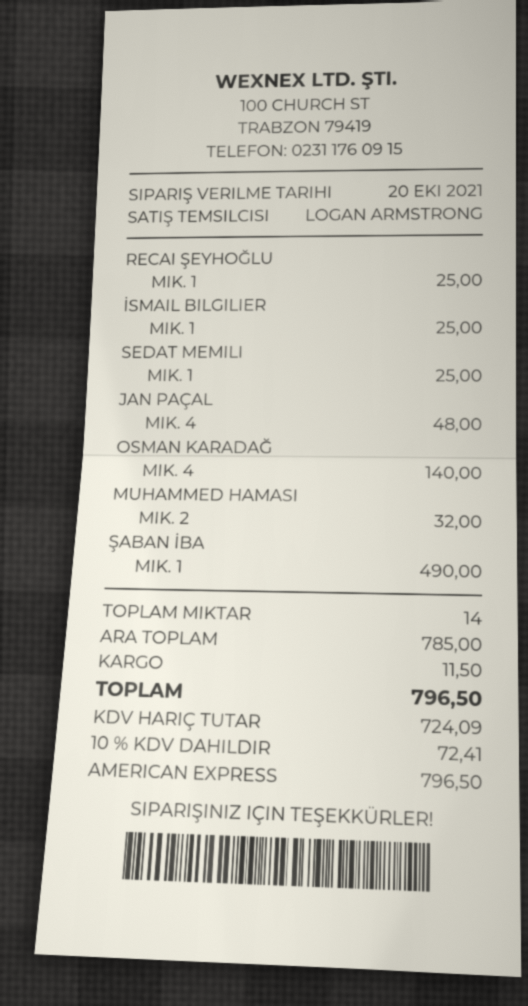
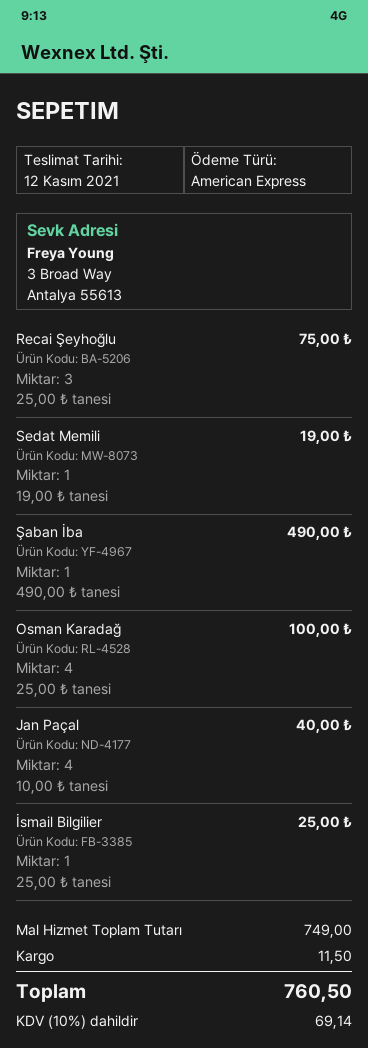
RECAI ŞEYHOĞLU: 1 for 25.00 -> 3 for 75.00
SEDAT MEMILI: 1 for 25.00 -> 1 for 19.00
JAN PAÇAL: 4 for 48.00 -> 4 for 40.00
OSMAN KARADAĞ: 4 for 140.00 -> 4 for 100.00
MUHAMMED HAMASI: 2 for 32.00 -> none
subtotal: 785.00 -> 749.00
tax: 10% = 72.41 -> 10% = 69.14
total: 796.50 -> 760.50

